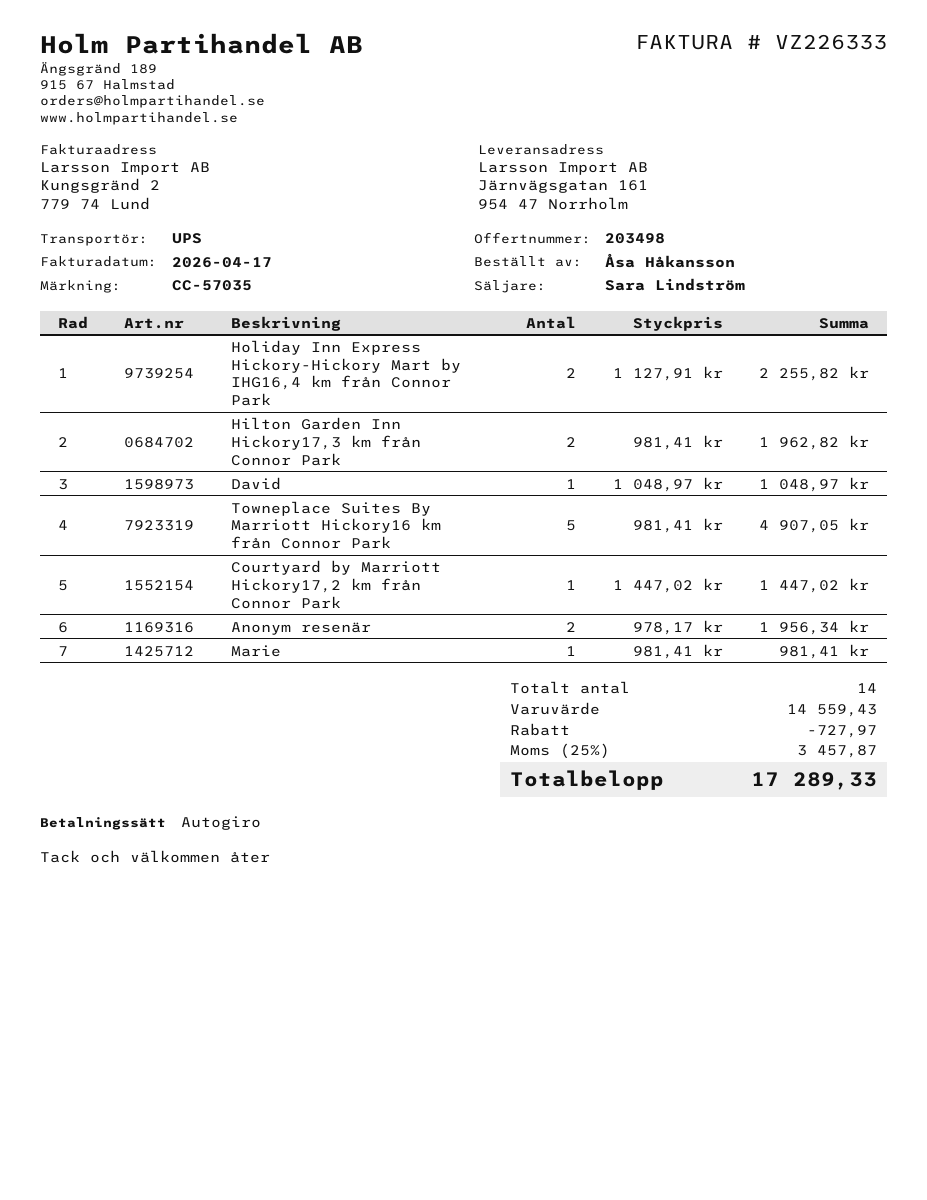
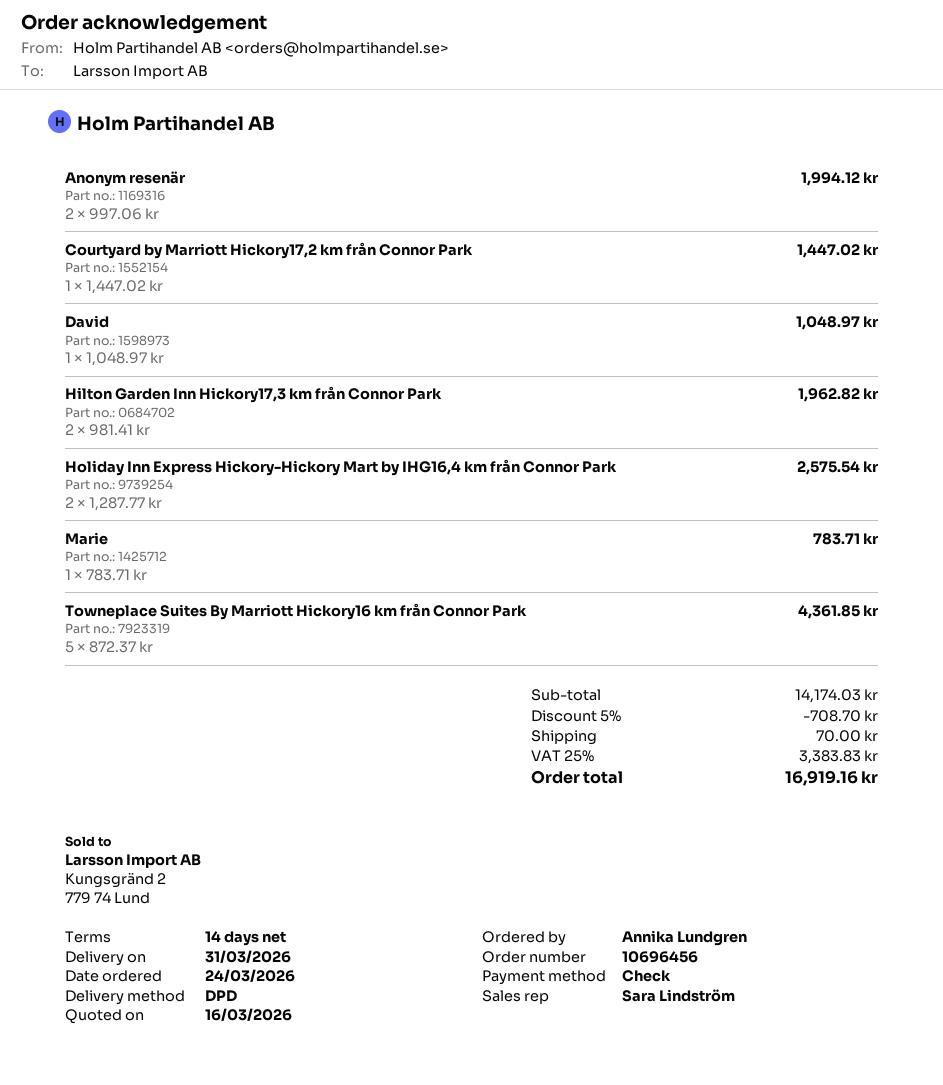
ordered by: Åsa Håkansson -> Annika Lundgren
payment method: direct debit -> cheque
shipping method: UPS -> DPD
Holiday Inn Express Hickory-Hickory Mart by IHG16,4 km från Connor Park: 2 x 1127.91 = 2255.82 -> 2 x 1287.77 = 2575.54
Towneplace Suites By Marriott Hickory16 km från Connor Park: 5 x 981.41 = 4907.05 -> 5 x 872.37 = 4361.85
Anonym resenär: 2 x 978.17 = 1956.34 -> 2 x 997.06 = 1994.12
Marie: 1 x 981.41 = 981.41 -> 1 x 783.71 = 783.71
subtotal: 14559.43 -> 14174.03
discount: 727.97 -> 708.70
shipping: none -> 70.00
tax: 25% = 3457.87 -> 25% = 3383.83
total: 17289.33 -> 16919.16

